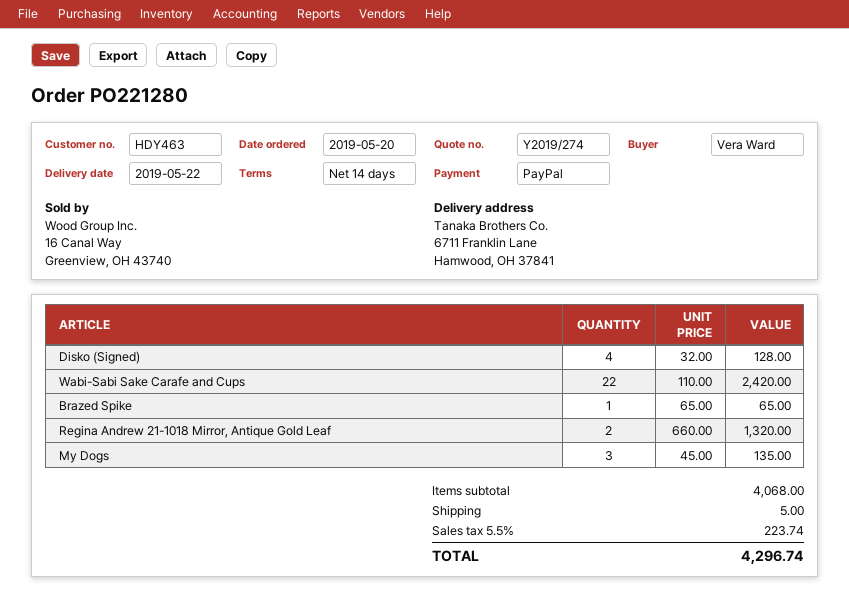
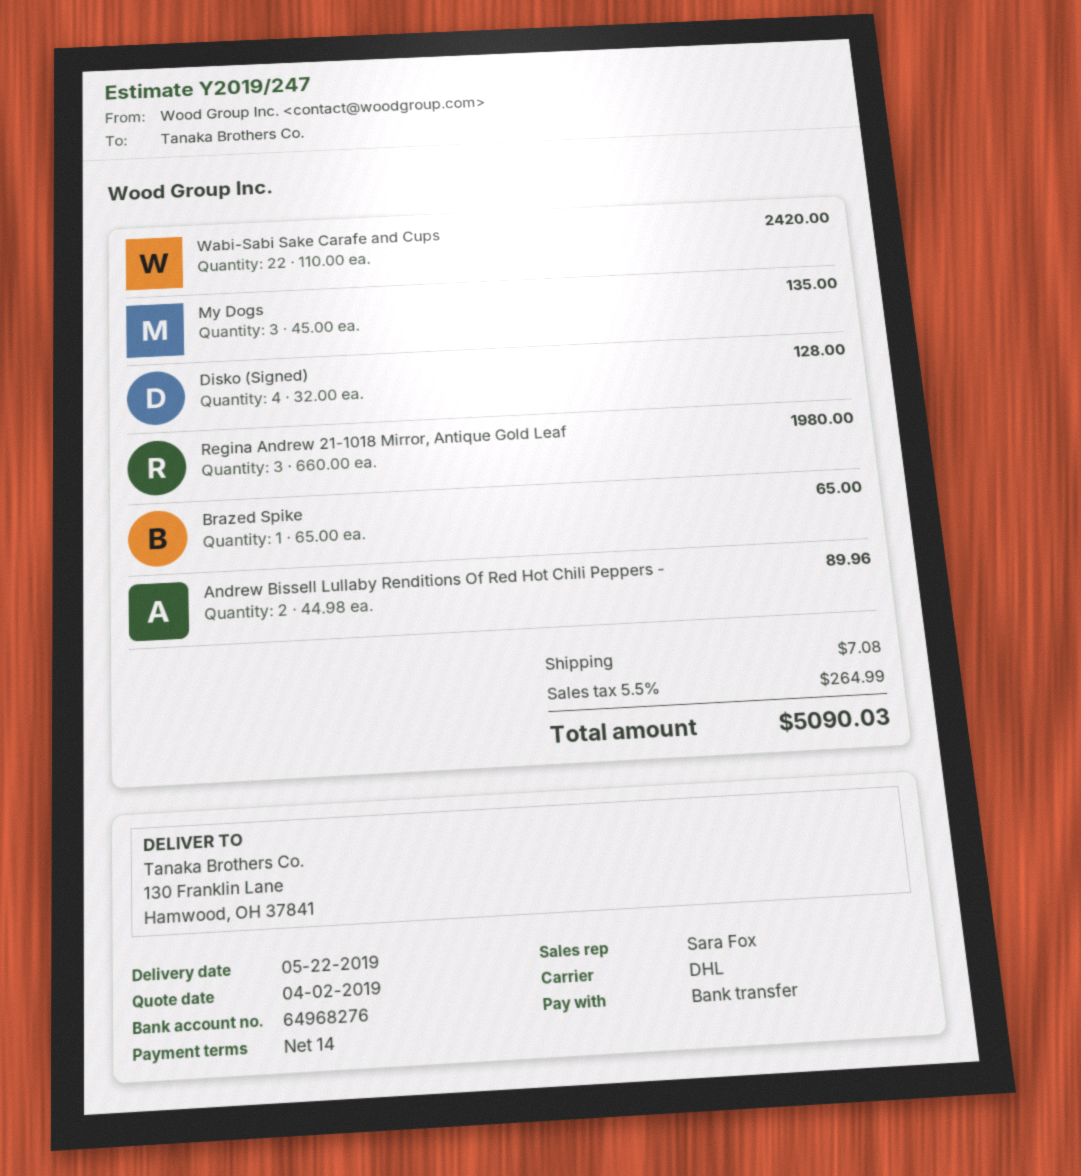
quote number: Y2019/274 -> Y2019/247
payment method: PayPal -> bank transfer
ship to: 6711 Franklin Lane, Hamwood, OH 37841 -> 130 Franklin Lane, Hamwood, OH 37841
Regina Andrew 21-1018 Mirror, Antique Gold Leaf: 2 x 660.00 = 1320.00 -> 3 x 660.00 = 1980.00
Andrew Bissell Lullaby Renditions Of Red Hot Chili Peppers -: none -> 2 x 44.98 = 89.96
shipping: 5.00 -> 7.08
tax: 5.5% = 223.74 -> 5.5% = 264.99
total: 4296.74 -> 5090.03

